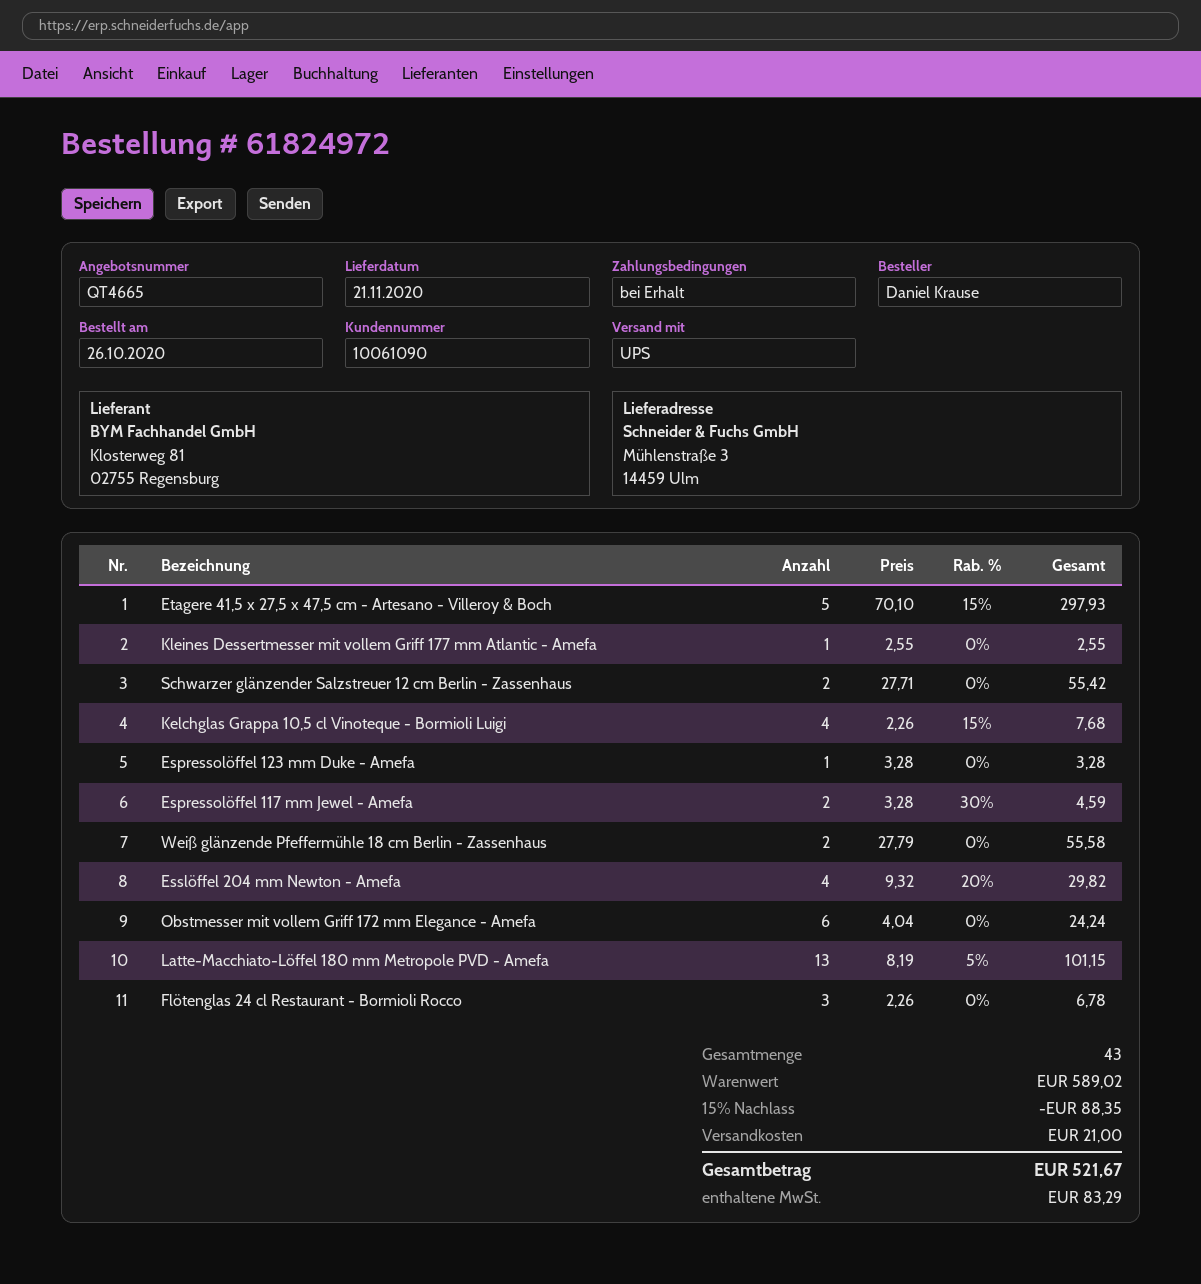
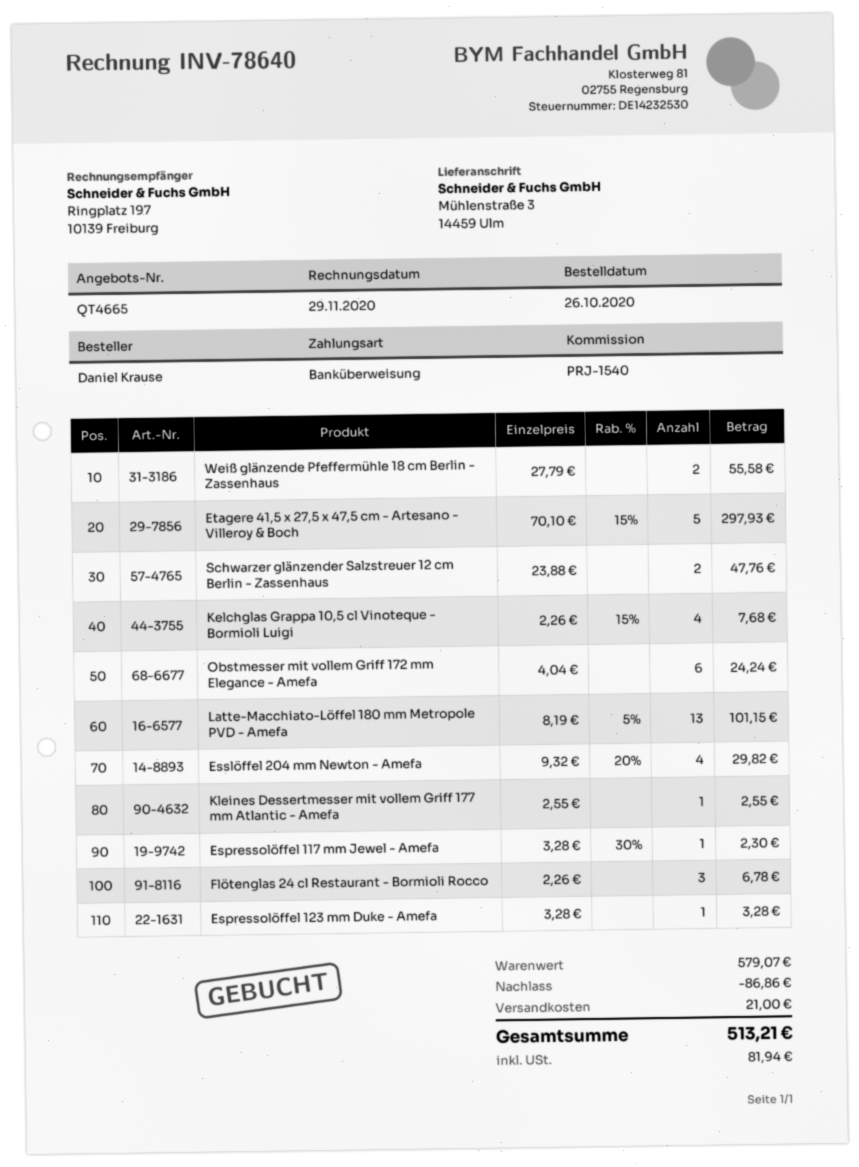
Schwarzer glänzender Salzstreuer 12 cm Berlin - Zassenhaus: 2 x 27.71 = 55.42 -> 2 x 23.88 = 47.76
Espressolöffel 117 mm Jewel - Amefa: 2 x 3.28 - 30% = 4.59 -> 1 x 3.28 - 30% = 2.30
subtotal: 589.02 -> 579.07
discount: 88.35 -> 86.86
tax: 83.29 -> 81.94
total: 521.67 -> 513.21

